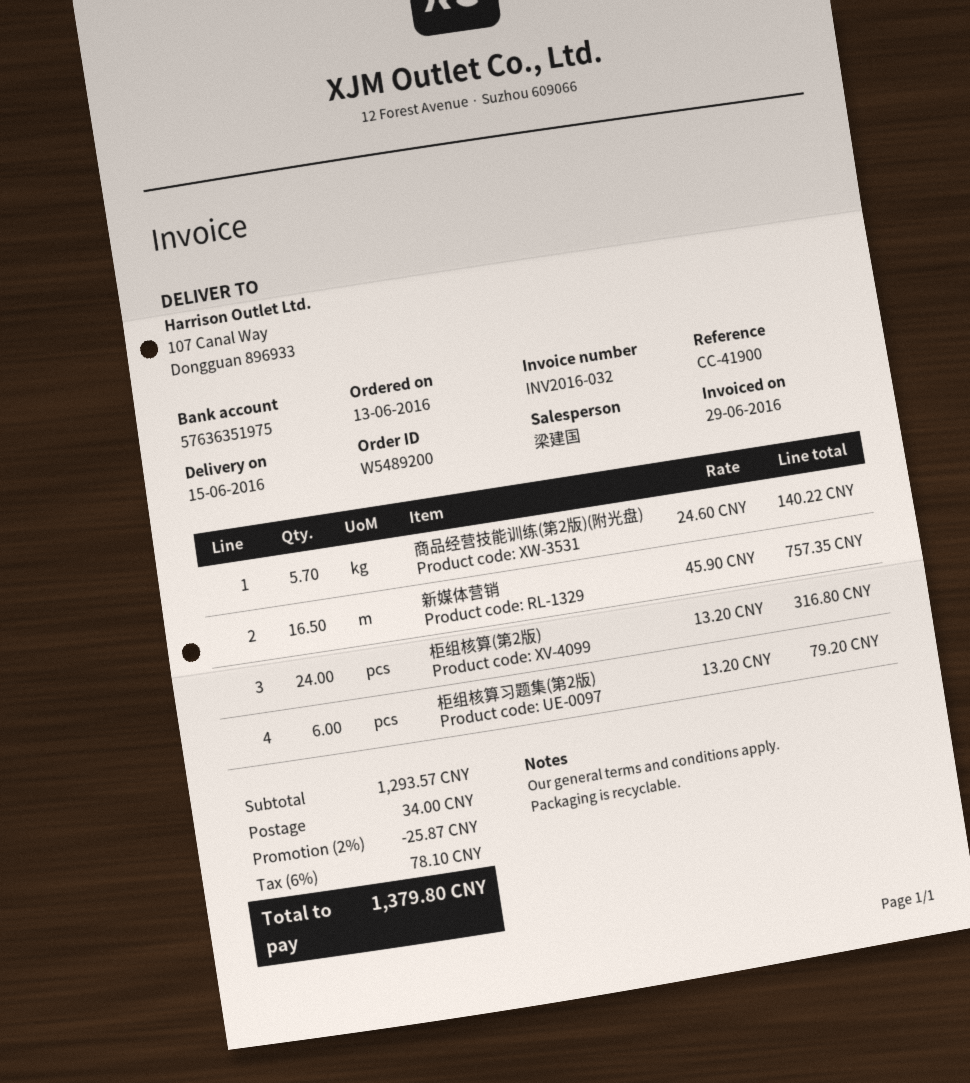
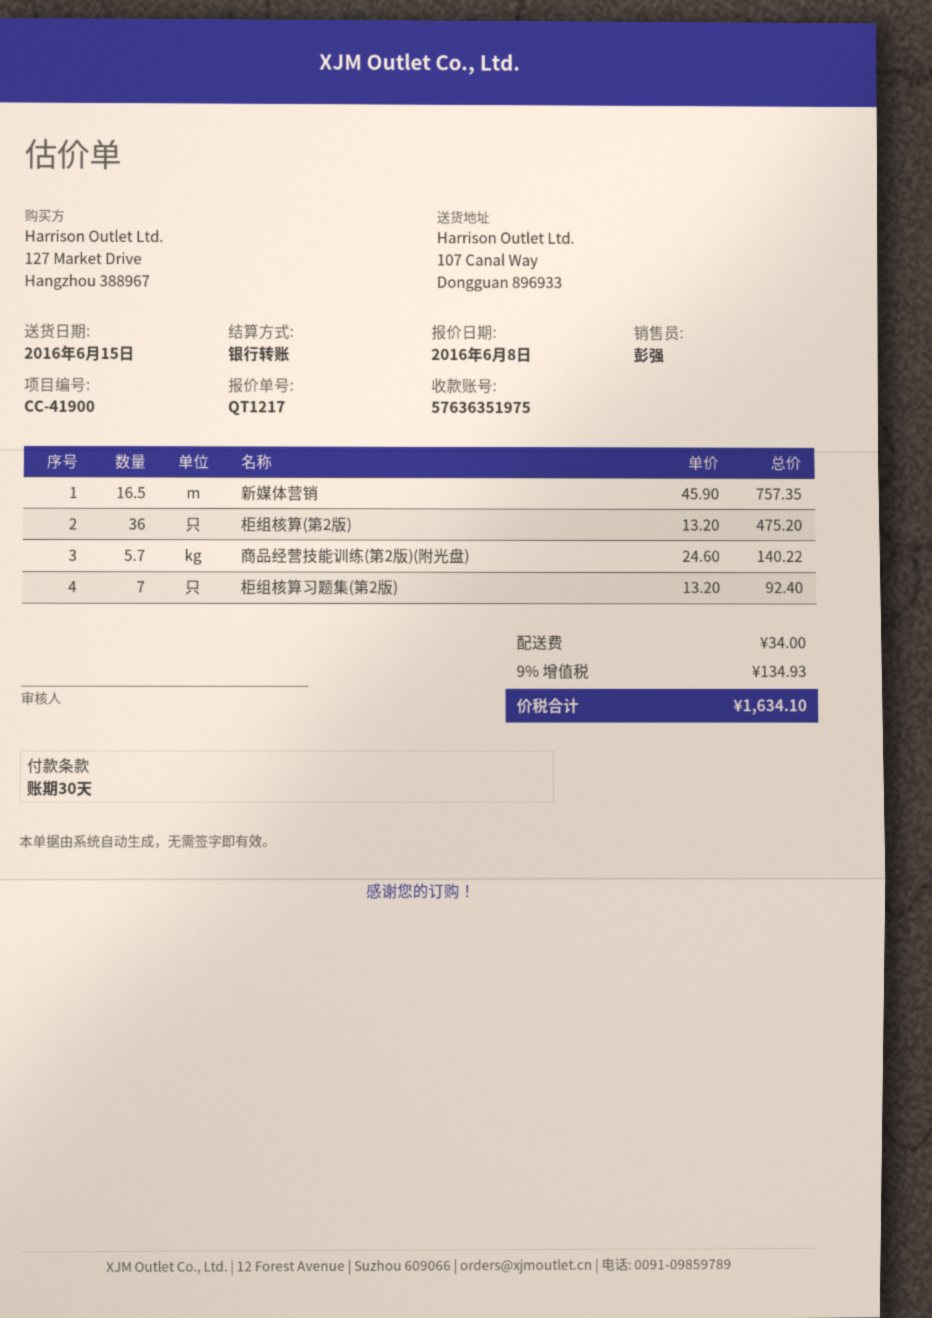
sales rep: 梁建国 -> 彭强
柜组核算(第2版): 24 x 13.20 = 316.80 -> 36 x 13.20 = 475.20
柜组核算习题集(第2版): 6 x 13.20 = 79.20 -> 7 x 13.20 = 92.40
discount: 2% = 25.87 -> none
tax: 6% = 78.10 -> 9% = 134.93
total: 1379.80 -> 1634.10

